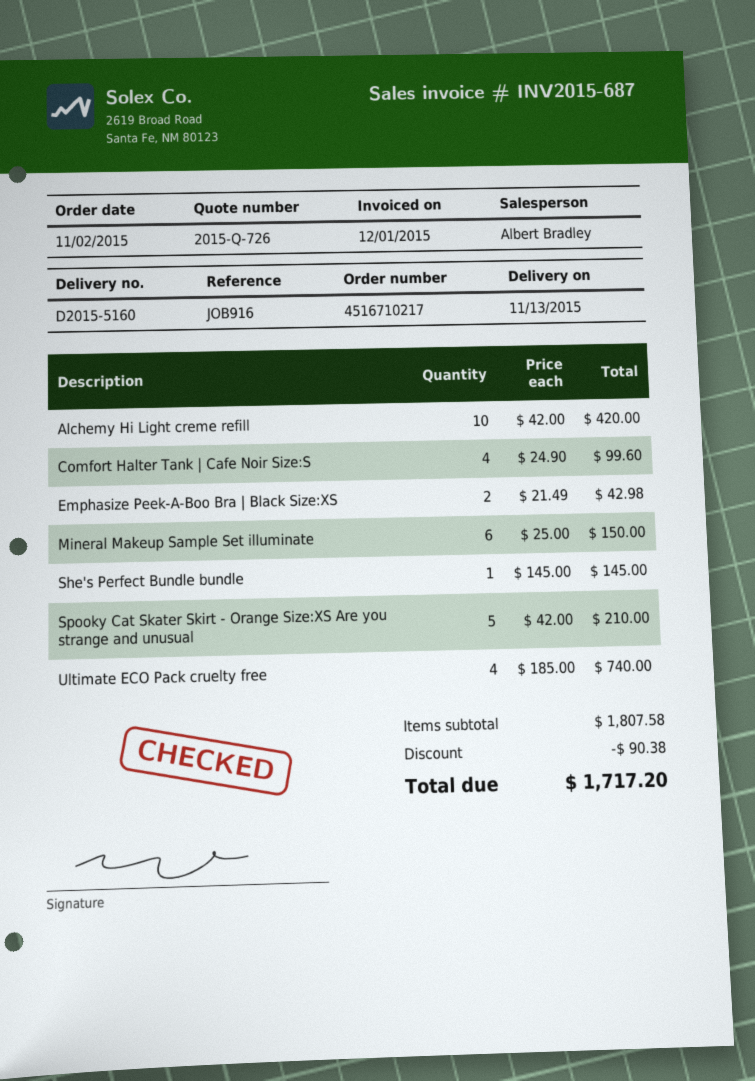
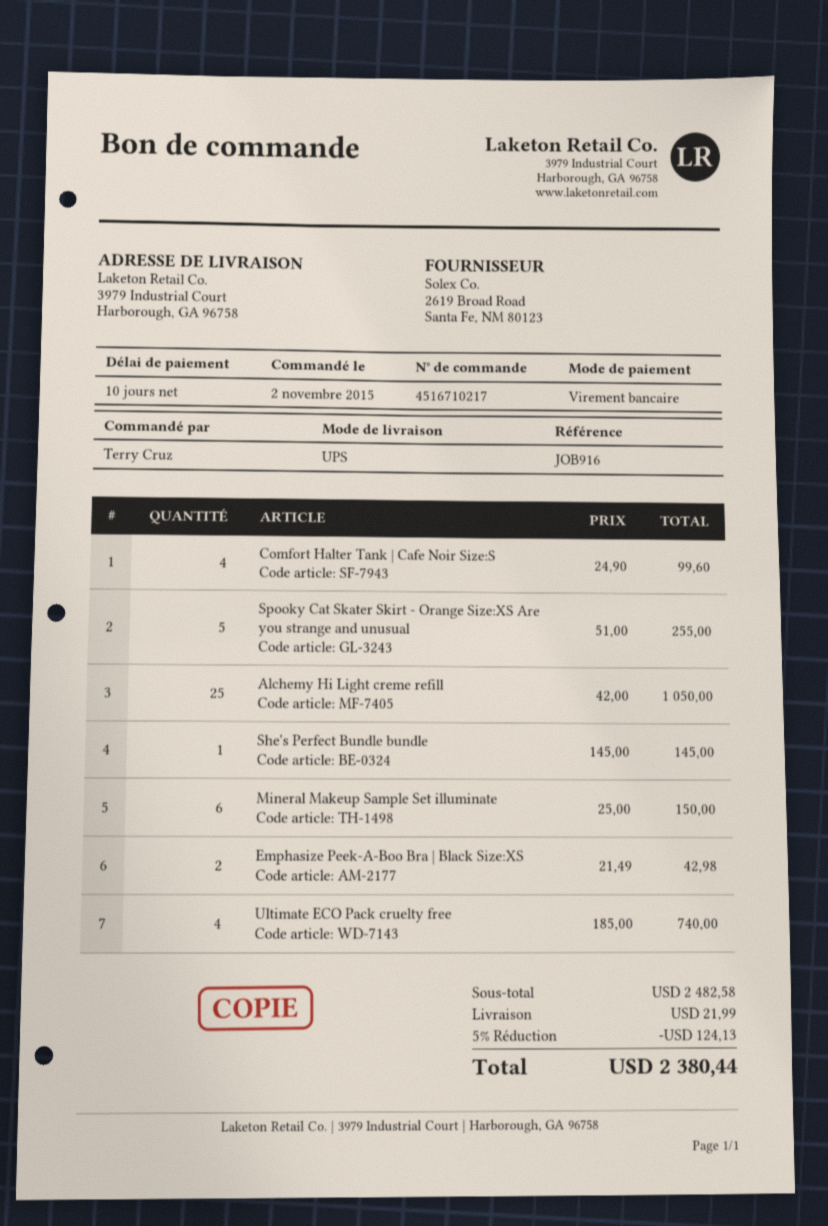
Alchemy Hi Light creme refill: 10 x 42.00 = 420.00 -> 25 x 42.00 = 1050.00
Spooky Cat Skater Skirt - Orange Size:XS Are you strange and unusual: 5 x 42.00 = 210.00 -> 5 x 51.00 = 255.00
subtotal: 1807.58 -> 2482.58
discount: 90.38 -> 124.13
shipping: none -> 21.99
total: 1717.20 -> 2380.44

